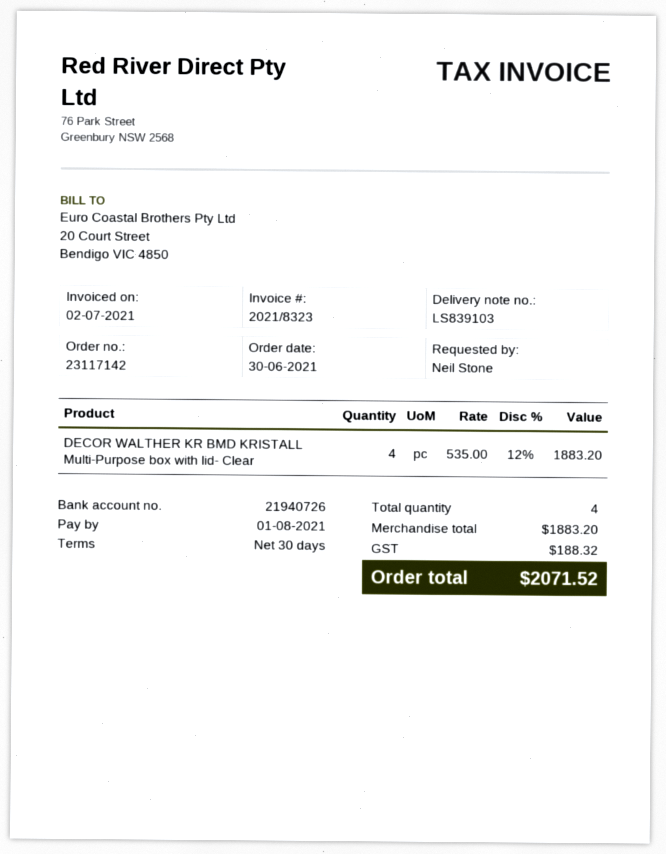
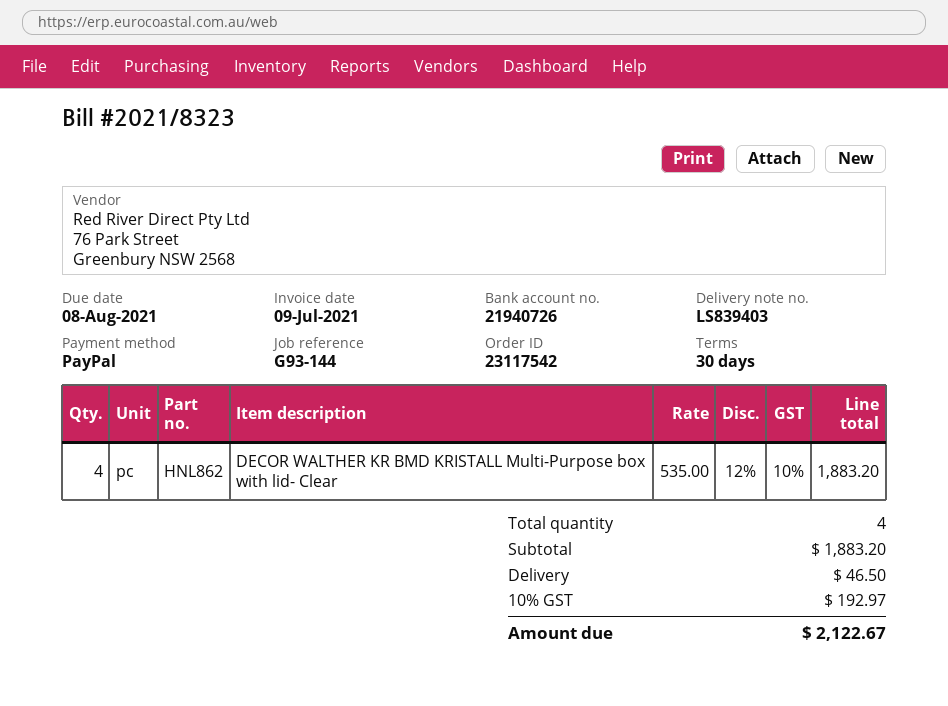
order number: 23117142 -> 23117542
delivery note number: LS839103 -> LS839403
invoice date: 2021-07-02 -> 2021-07-09
due date: 2021-08-01 -> 2021-08-08
shipping: none -> 46.50
tax: 188.32 -> 192.97
total: 2071.52 -> 2122.67

